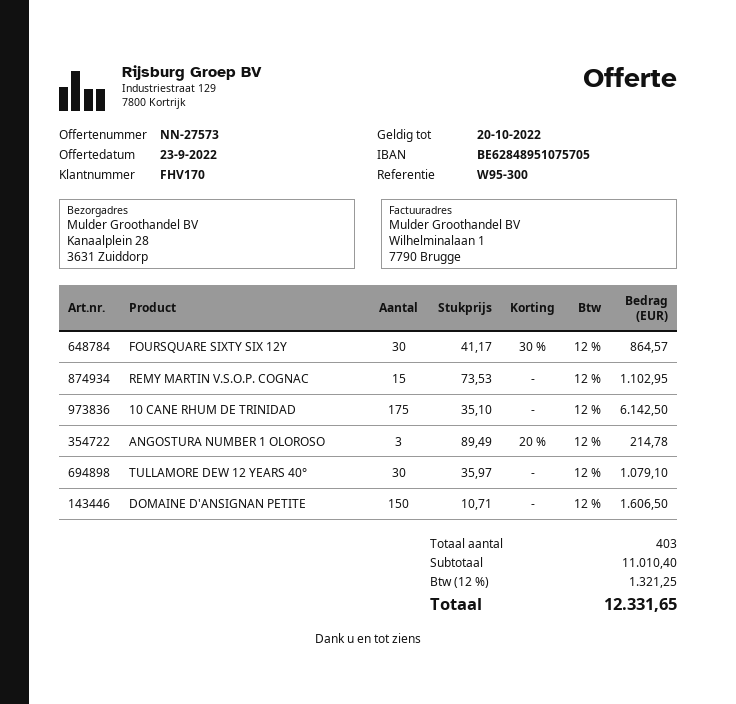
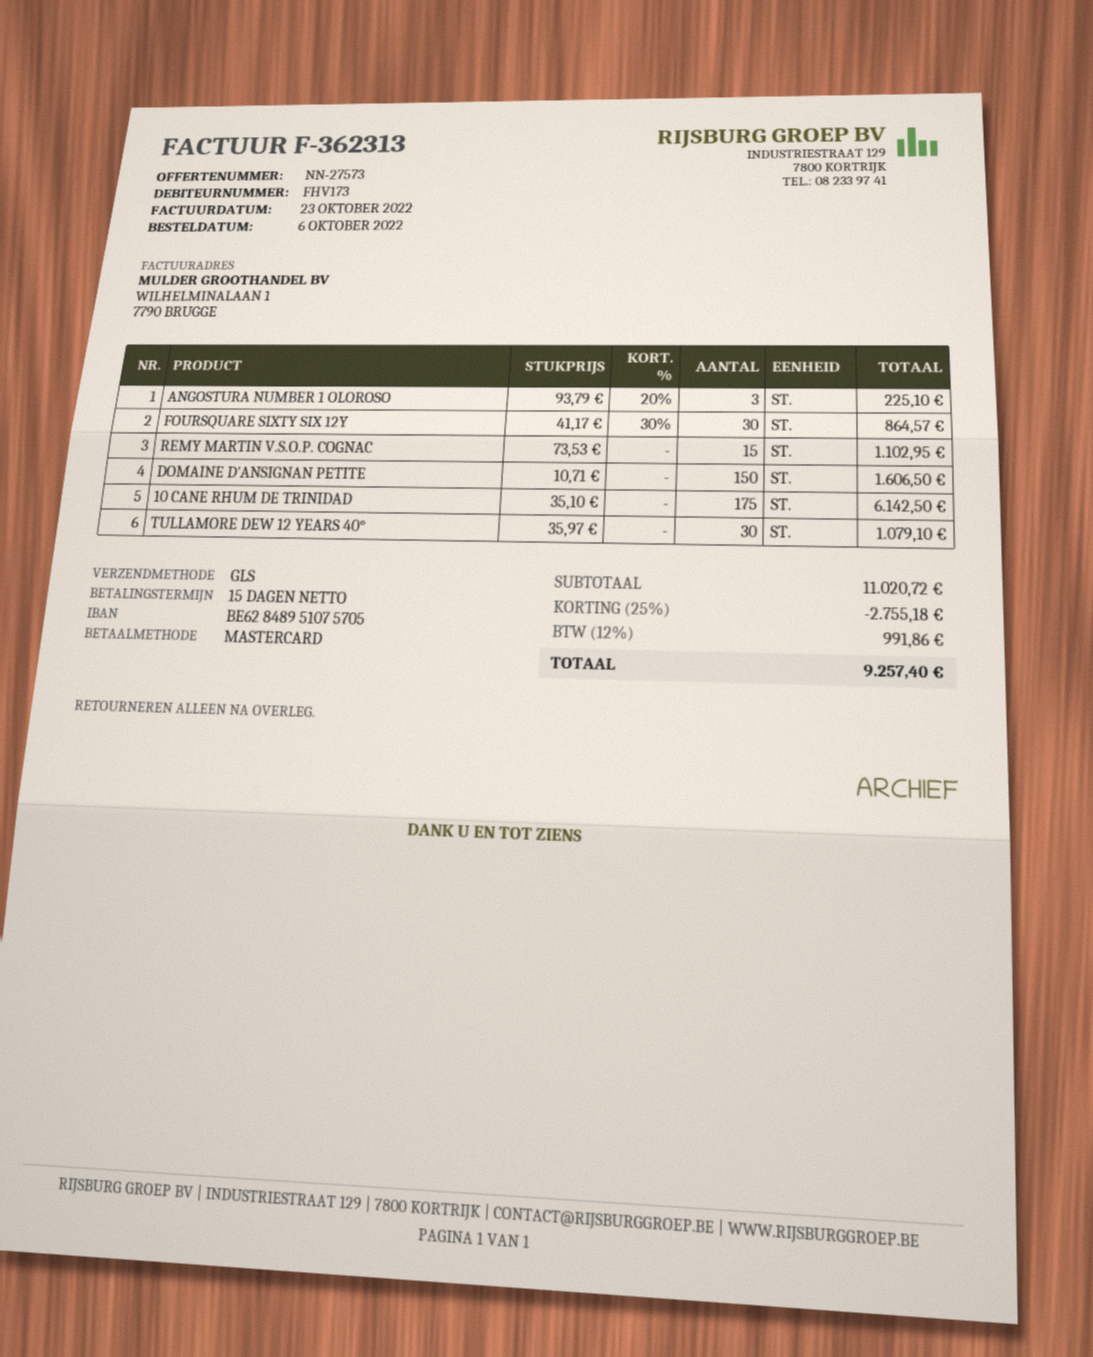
customer number: FHV170 -> FHV173
ANGOSTURA NUMBER 1 OLOROSO: 3 x 89.49 - 20% = 214.78 -> 3 x 93.79 - 20% = 225.10
subtotal: 11010.40 -> 11020.72
discount: none -> 25% = 2755.18
tax: 12% = 1321.25 -> 12% = 991.86
total: 12331.65 -> 9257.40

